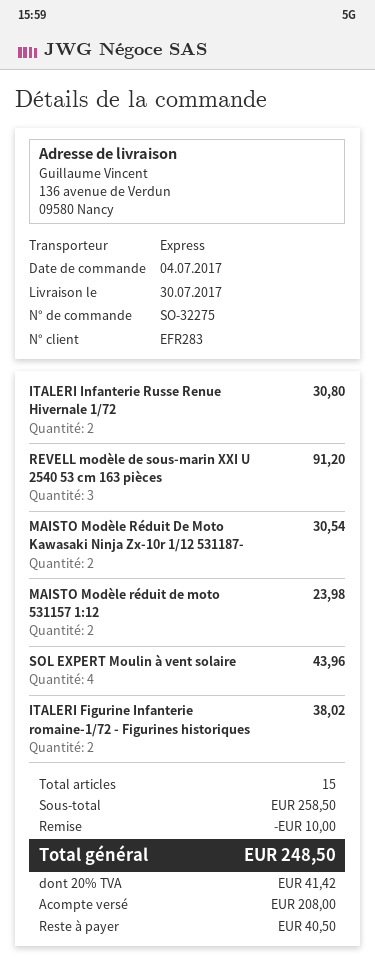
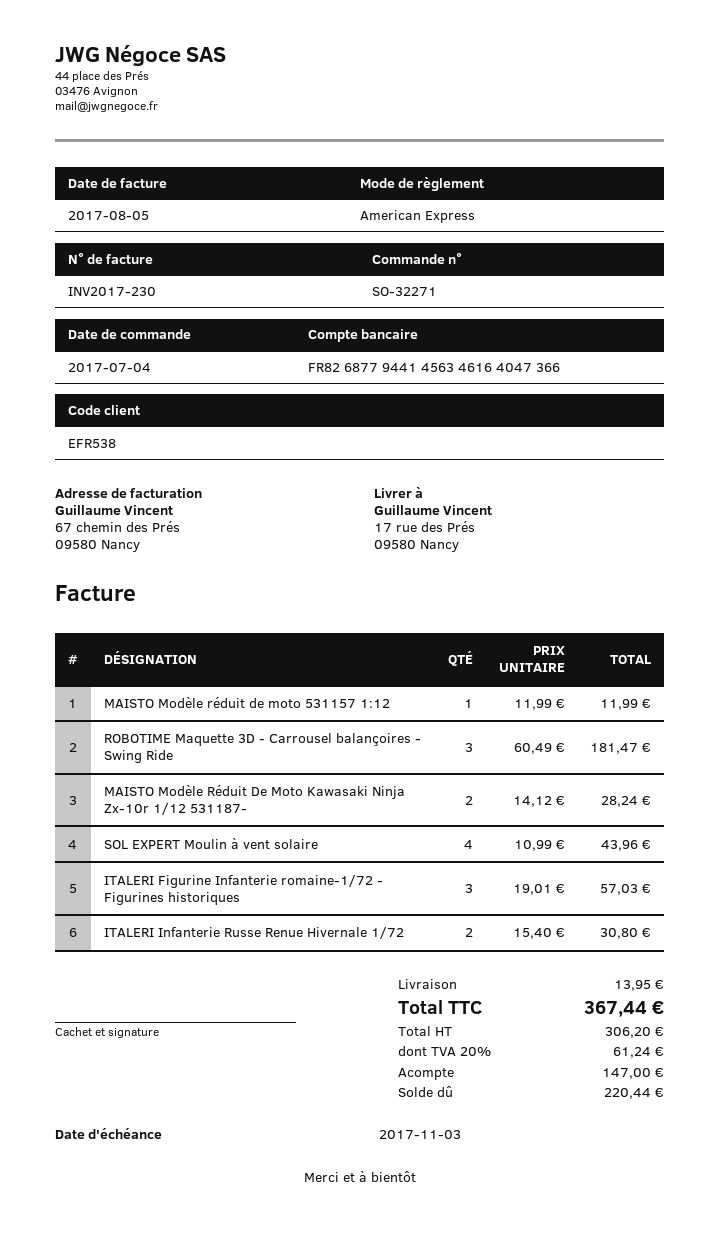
order number: SO-32275 -> SO-32271
customer number: EFR283 -> EFR538
ship to: 136 avenue de Verdun, 09580 Nancy -> 17 rue des Prés, 09580 Nancy
REVELL modèle de sous-marin XXI U 2540 53 cm 163 pièces: 3 for 91.20 -> none
MAISTO Modèle Réduit De Moto Kawasaki Ninja Zx-10r 1/12 531187-: 2 for 30.54 -> 2 for 28.24
MAISTO Modèle réduit de moto 531157 1:12: 2 for 23.98 -> 1 for 11.99
ITALERI Figurine Infanterie romaine-1/72 - Figurines historiques: 2 for 38.02 -> 3 for 57.03
ROBOTIME Maquette 3D - Carrousel balançoires - Swing Ride: none -> 3 for 181.47
discount: 10.00 -> none
shipping: none -> 13.95
tax: 20% = 41.42 -> 20% = 61.24
total: 248.50 -> 367.44
deposit: 208.00 -> 147.00
balance: 40.50 -> 220.44

